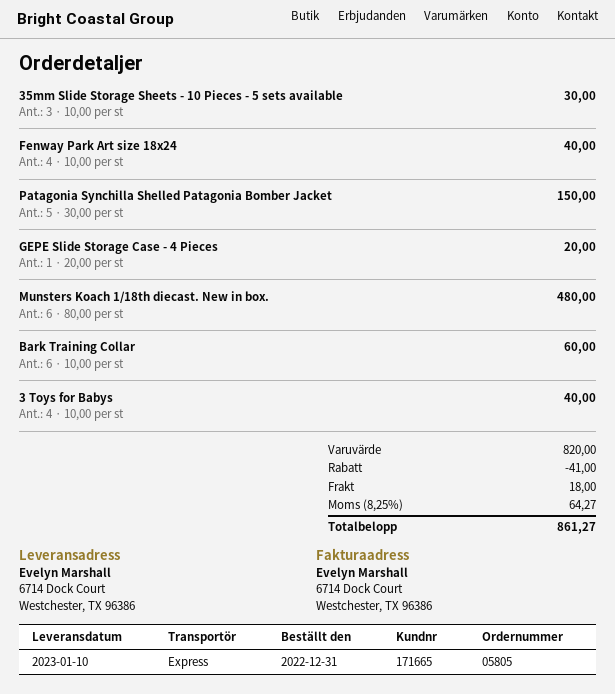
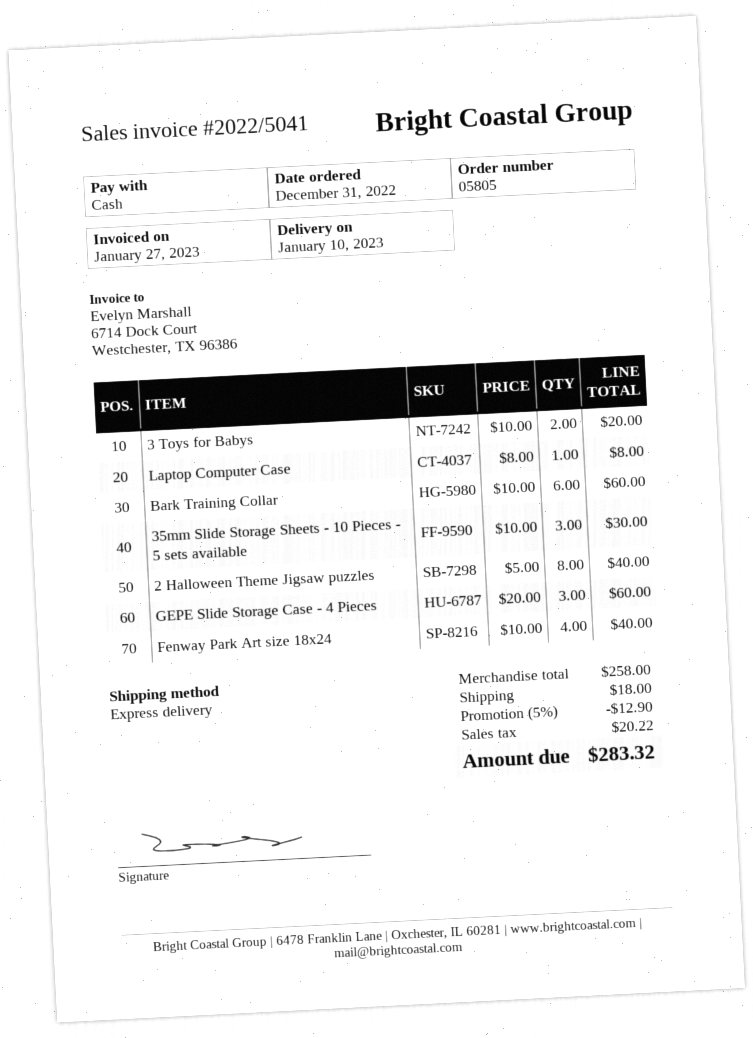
Patagonia Synchilla Shelled Patagonia Bomber Jacket: 5 x 30.00 = 150.00 -> none
GEPE Slide Storage Case - 4 Pieces: 1 x 20.00 = 20.00 -> 3 x 20.00 = 60.00
Munsters Koach 1/18th diecast. New in box.: 6 x 80.00 = 480.00 -> none
3 Toys for Babys: 4 x 10.00 = 40.00 -> 2 x 10.00 = 20.00
Laptop Computer Case: none -> 1 x 8.00 = 8.00
2 Halloween Theme Jigsaw puzzles: none -> 8 x 5.00 = 40.00
subtotal: 820.00 -> 258.00
discount: 41.00 -> 12.90
tax: 64.27 -> 20.22
total: 861.27 -> 283.32

